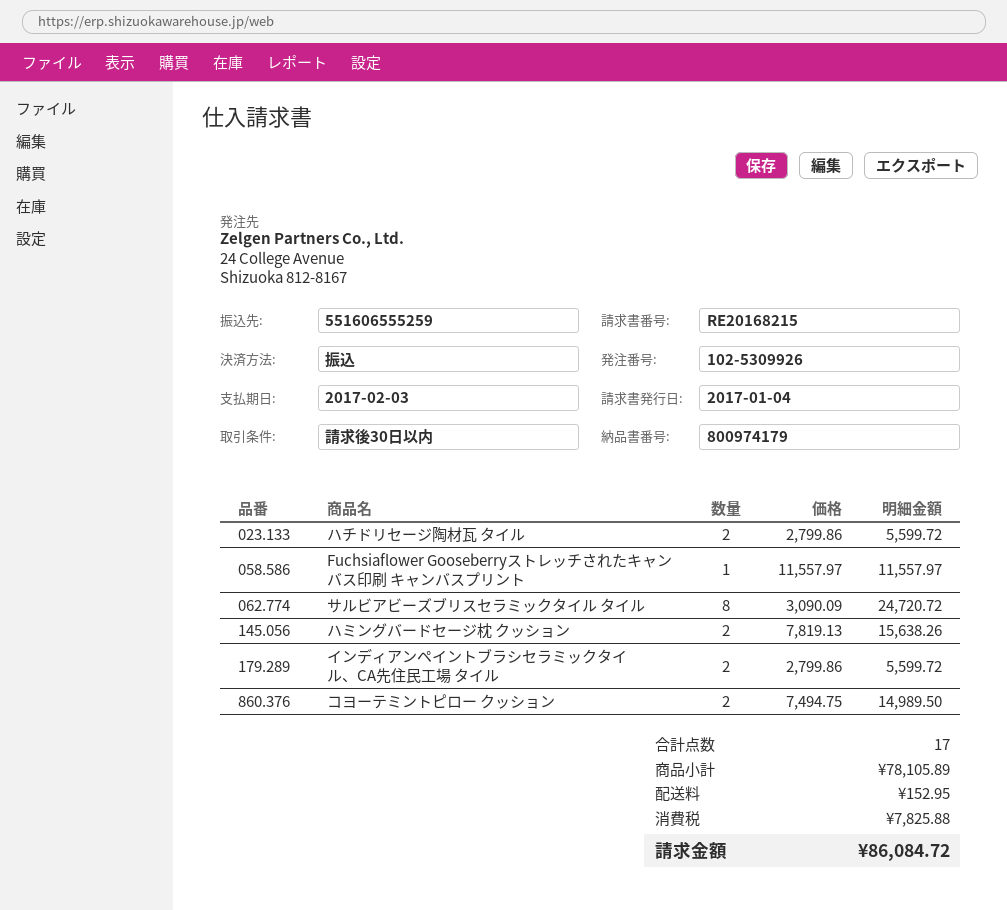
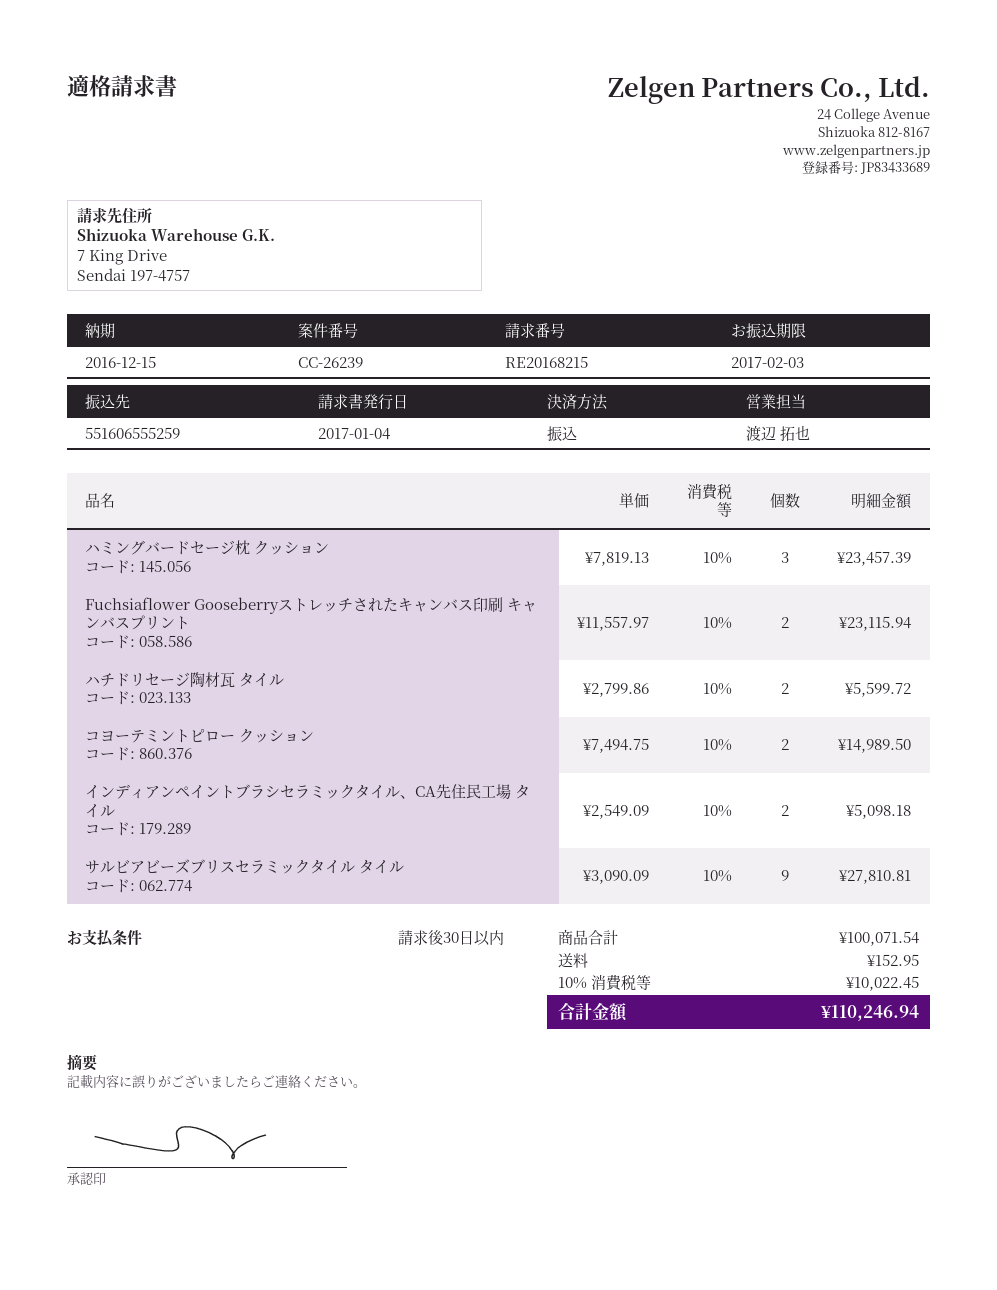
Fuchsiaflower Gooseberryストレッチされたキャンバス印刷 キャンバスプリント: 1 x 11557.97 = 11557.97 -> 2 x 11557.97 = 23115.94
サルビアビーズブリスセラミックタイル タイル: 8 x 3090.09 = 24720.72 -> 9 x 3090.09 = 27810.81
ハミングバードセージ枕 クッション: 2 x 7819.13 = 15638.26 -> 3 x 7819.13 = 23457.39
インディアンペイントブラシセラミックタイル、CA先住民工場 タイル: 2 x 2799.86 = 5599.72 -> 2 x 2549.09 = 5098.18
subtotal: 78105.89 -> 100071.54
tax: 7825.88 -> 10022.45
total: 86084.72 -> 110246.94

